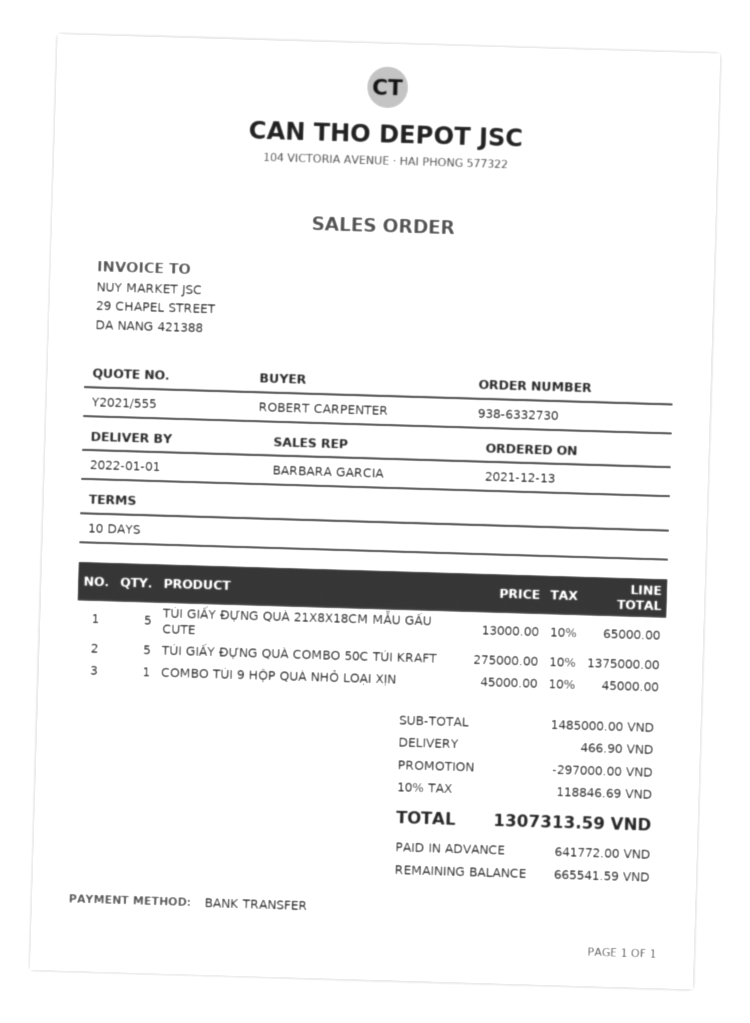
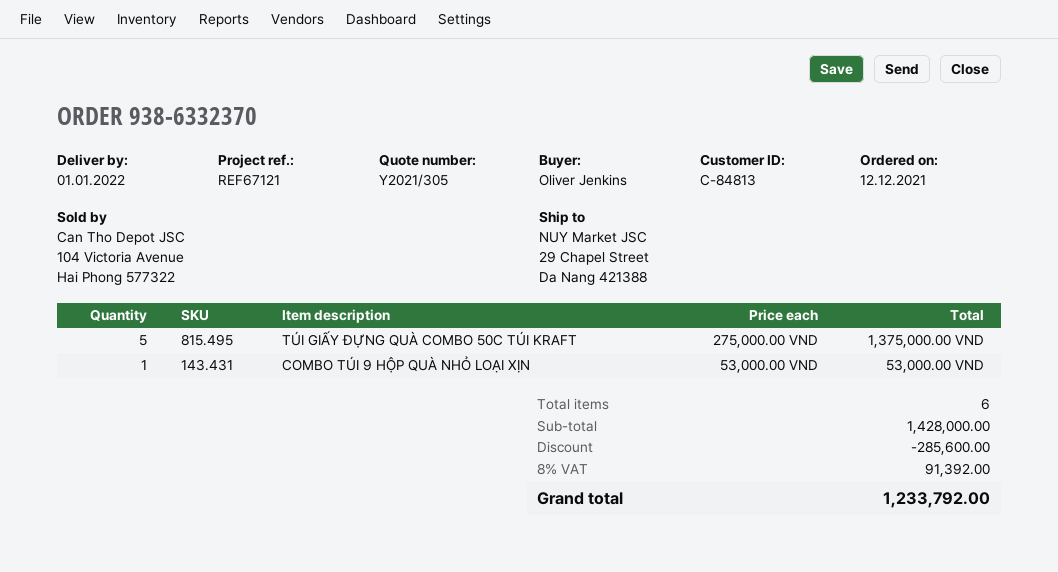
quote number: Y2021/555 -> Y2021/305
order number: 938-6332730 -> 938-6332370
order date: 2021-12-13 -> 2021-12-12
ordered by: ROBERT CARPENTER -> Oliver Jenkins
TÚI GIẤY ĐỰNG QUÀ 21X8X18CM MẪU GẤU CUTE: 5 x 13000.00 = 65000.00 -> none
COMBO TÚI 9 HỘP QUÀ NHỎ LOẠI XỊN: 1 x 45000.00 = 45000.00 -> 1 x 53000.00 = 53000.00
subtotal: 1485000.00 -> 1428000.00
discount: 297000.00 -> 285600.00
shipping: 466.90 -> none
tax: 10% = 118846.69 -> 8% = 91392.00
total: 1307313.59 -> 1233792.00

